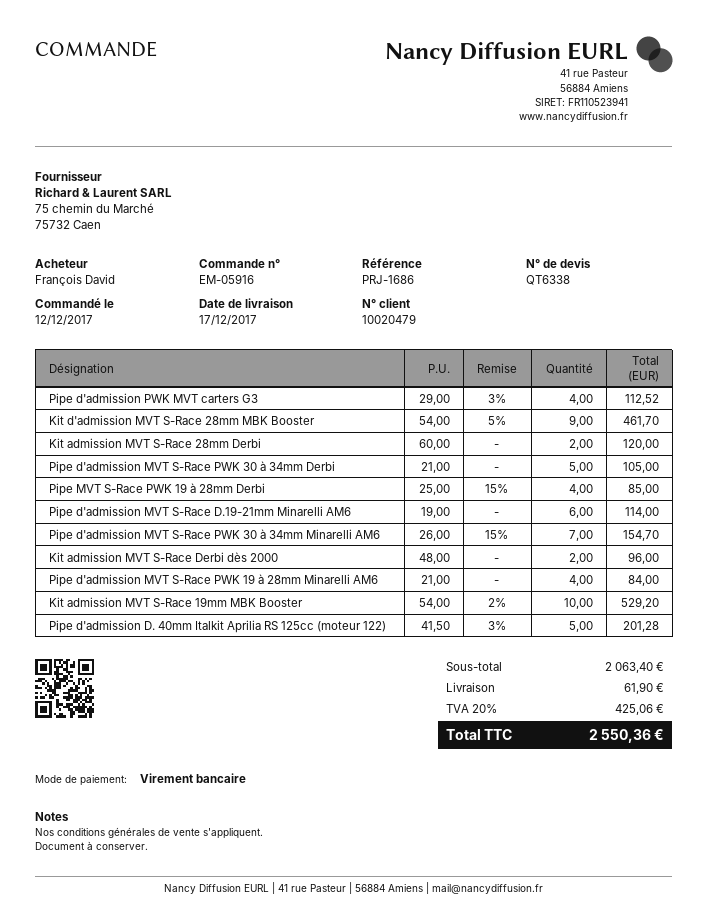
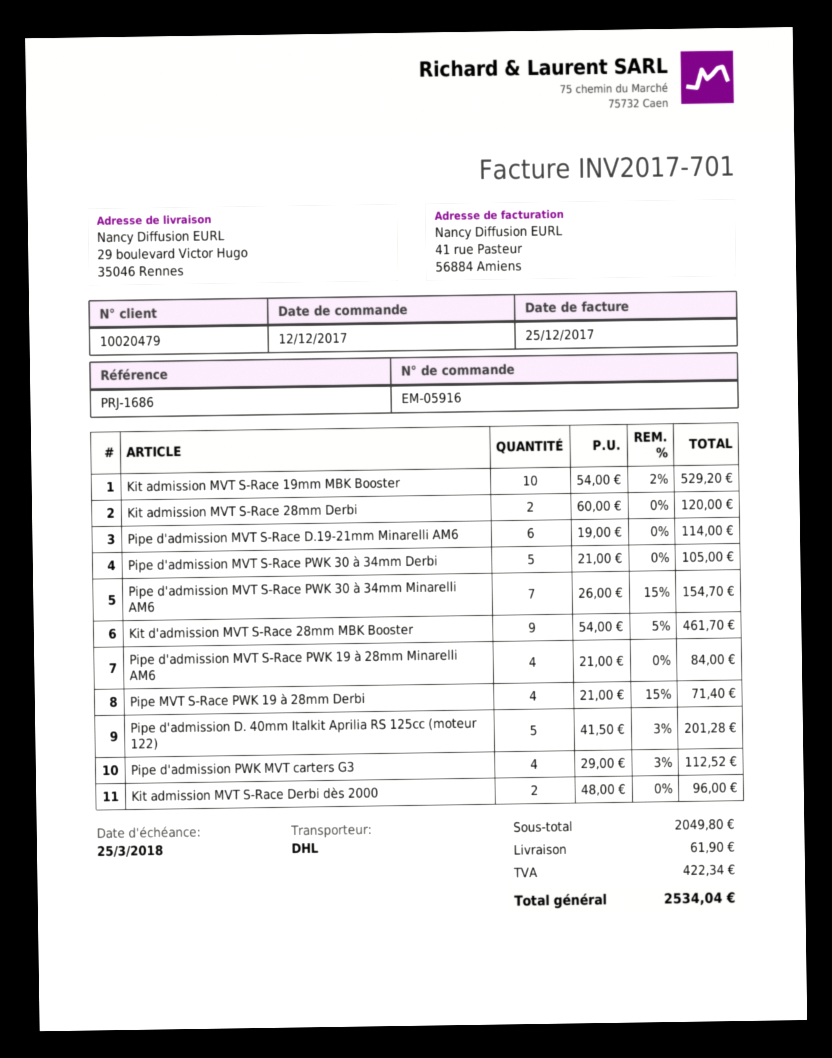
Pipe MVT S-Race PWK 19 à 28mm Derbi: 4 x 25.00 - 15% = 85.00 -> 4 x 21.00 - 15% = 71.40
subtotal: 2063.40 -> 2049.80
tax: 425.06 -> 422.34
total: 2550.36 -> 2534.04

